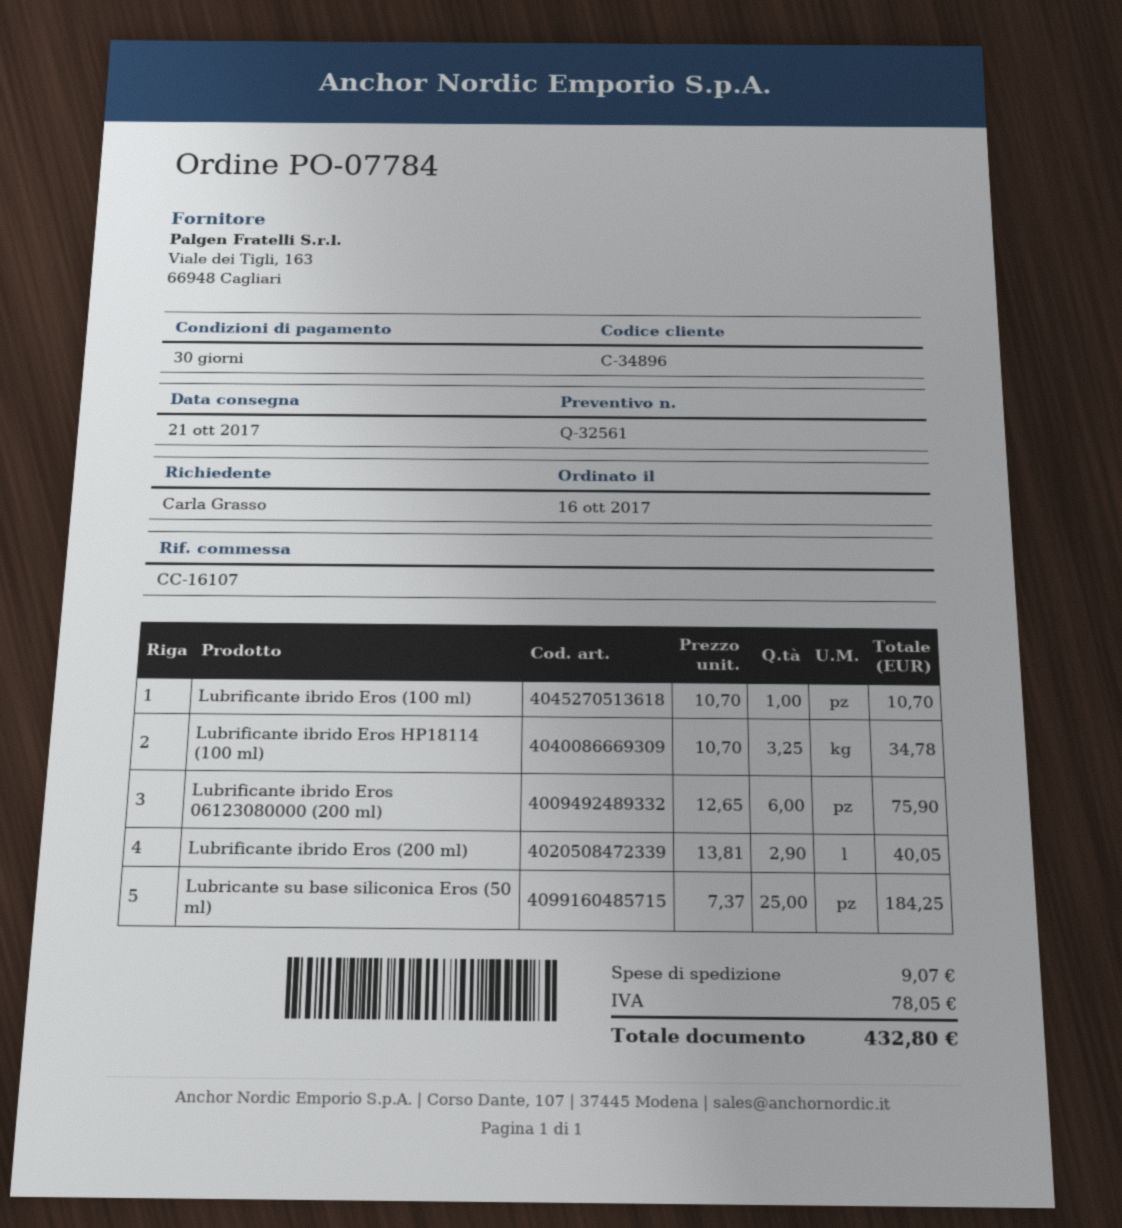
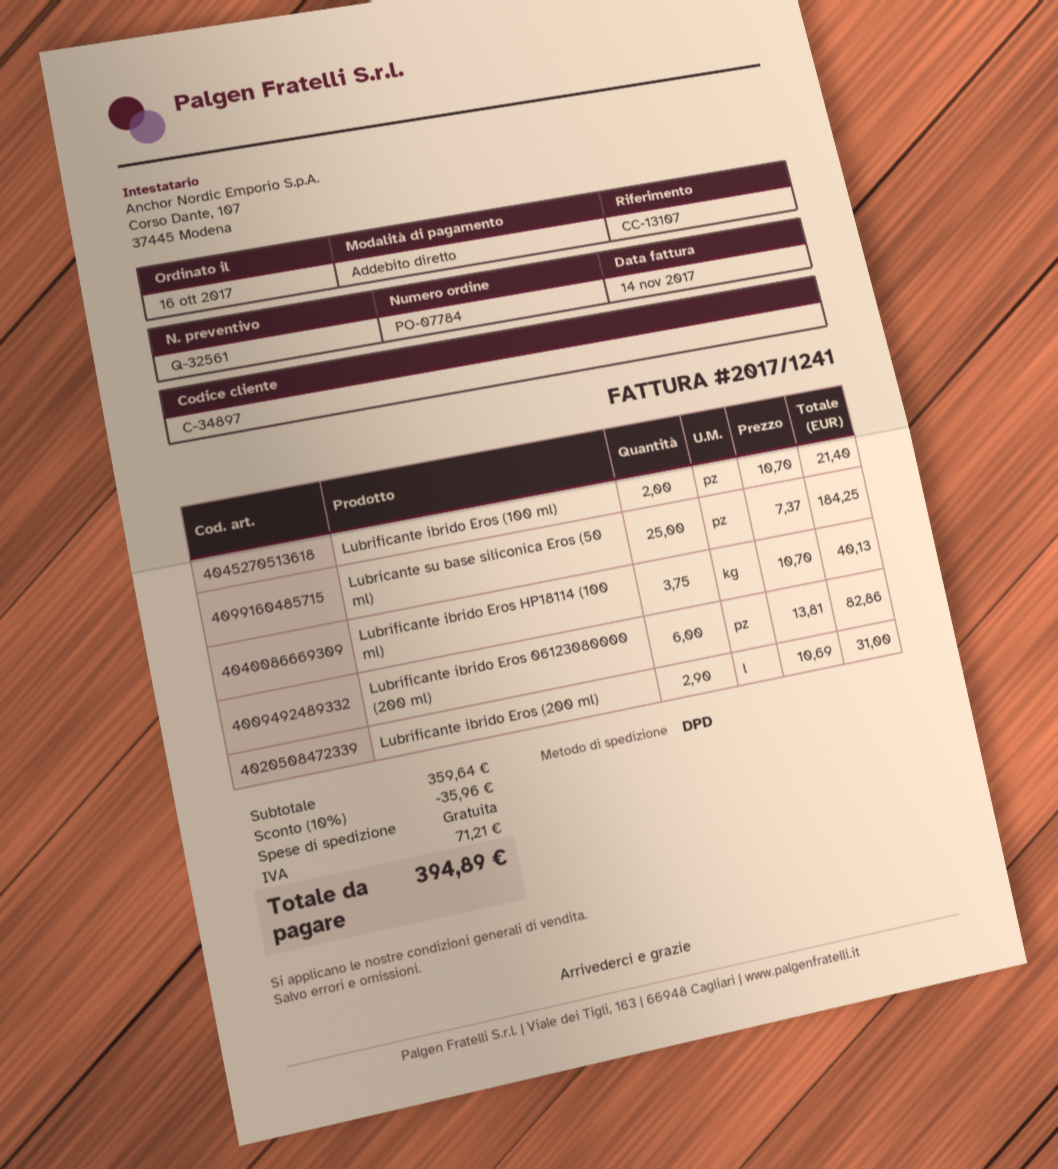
customer number: C-34896 -> C-34897
reference: CC-16107 -> CC-13107
Lubrificante ibrido Eros (100 ml): 1 x 10.70 = 10.70 -> 2 x 10.70 = 21.40
Lubrificante ibrido Eros HP18114 (100 ml): 3.25 x 10.70 = 34.78 -> 3.75 x 10.70 = 40.13
Lubrificante ibrido Eros 06123080000 (200 ml): 6 x 12.65 = 75.90 -> 6 x 13.81 = 82.86
Lubrificante ibrido Eros (200 ml): 2.9 x 13.81 = 40.05 -> 2.9 x 10.69 = 31.00
discount: none -> 10% = 35.96
shipping: 9.07 -> 0.00
tax: 78.05 -> 71.21
total: 432.80 -> 394.89

